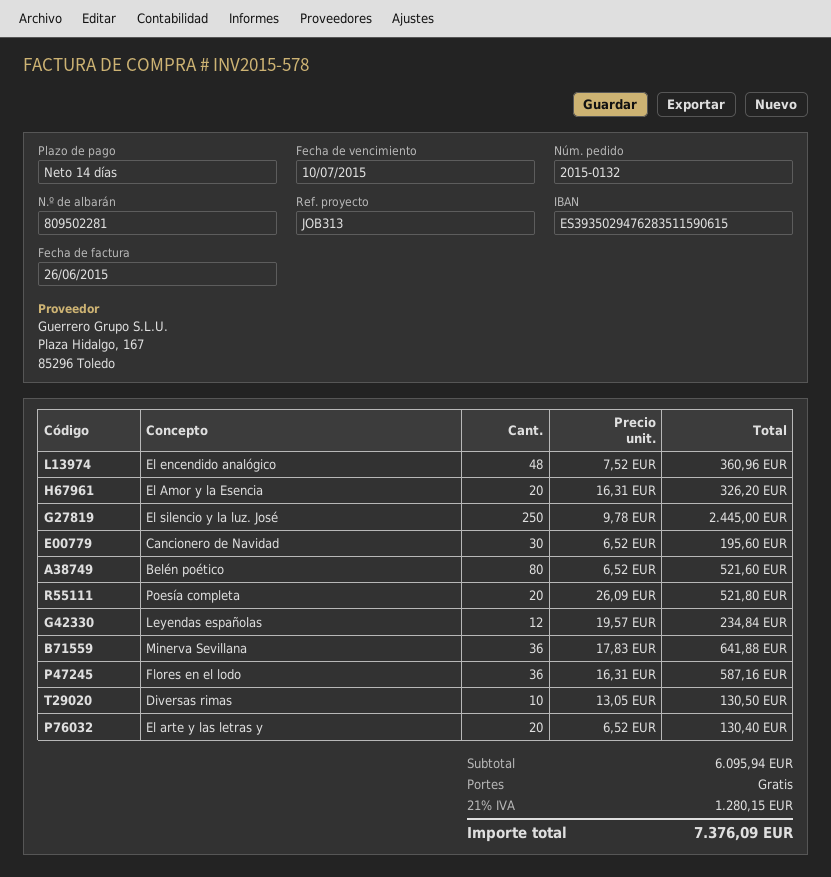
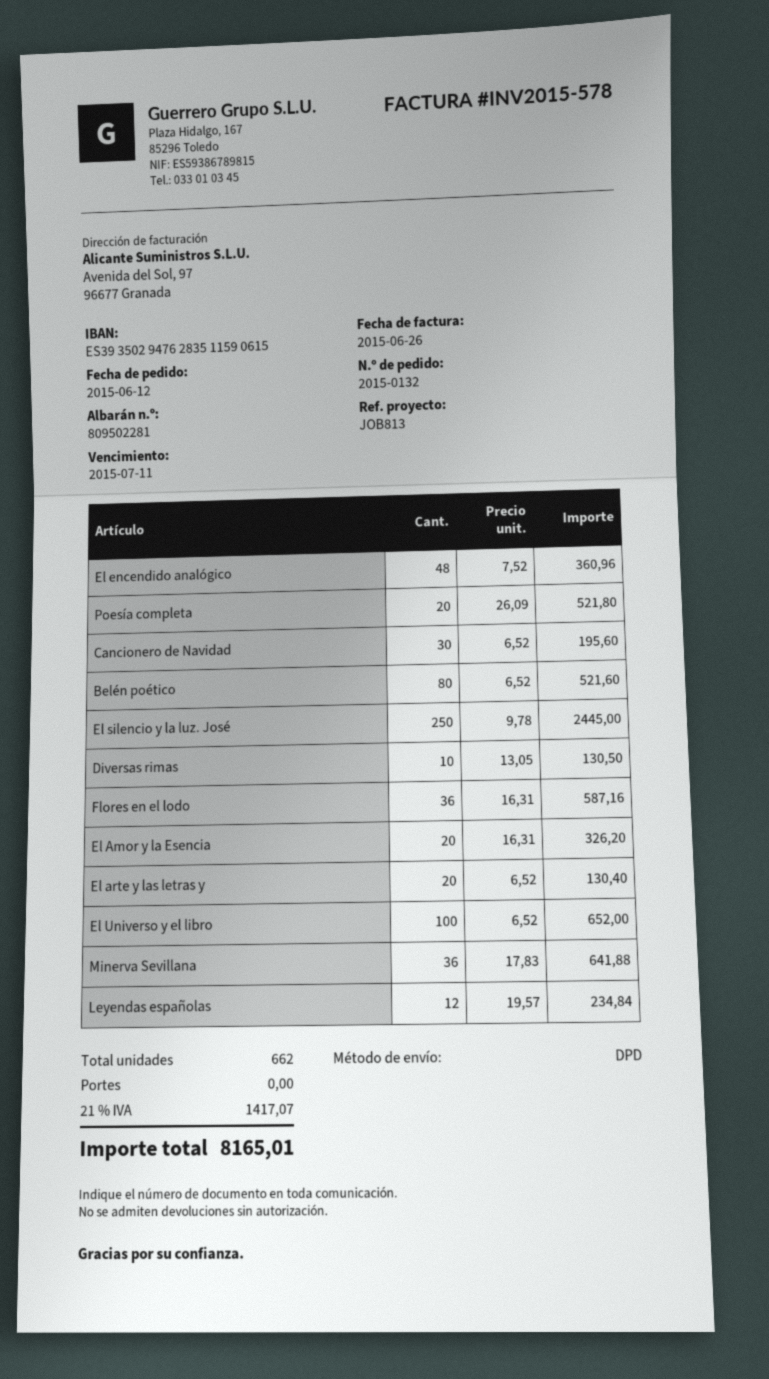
due date: 2015-07-10 -> 2015-07-11
reference: JOB313 -> JOB813
El Universo y el libro: none -> 100 x 6.52 = 652.00
tax: 21% = 1280.15 -> 21% = 1417.07
total: 7376.09 -> 8165.01

